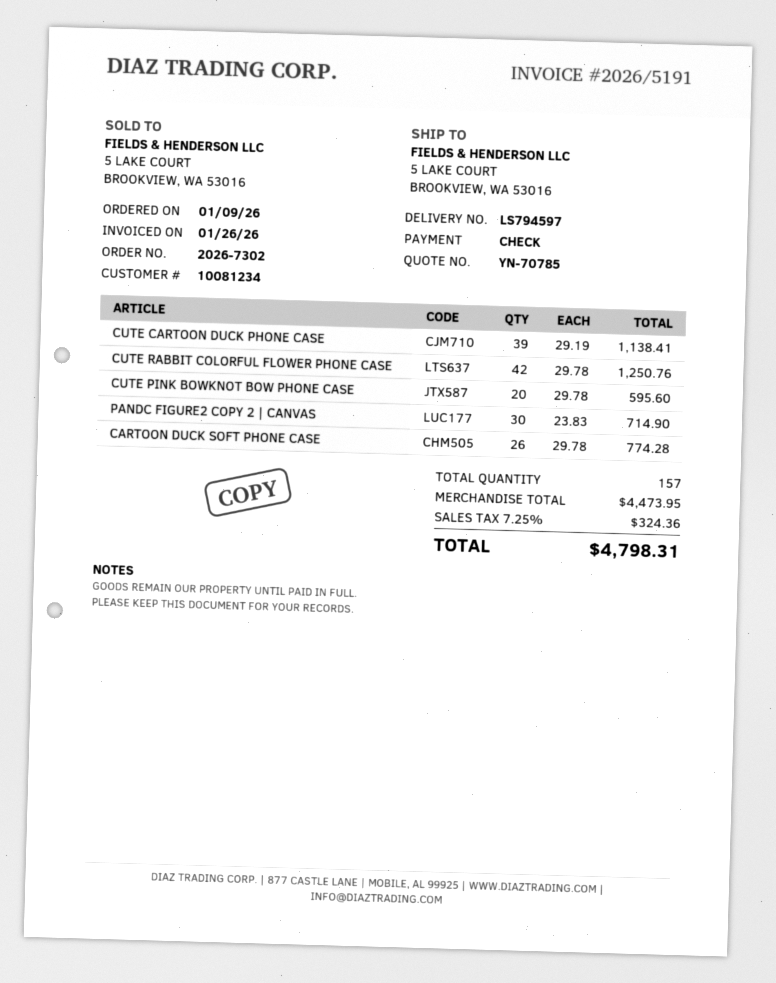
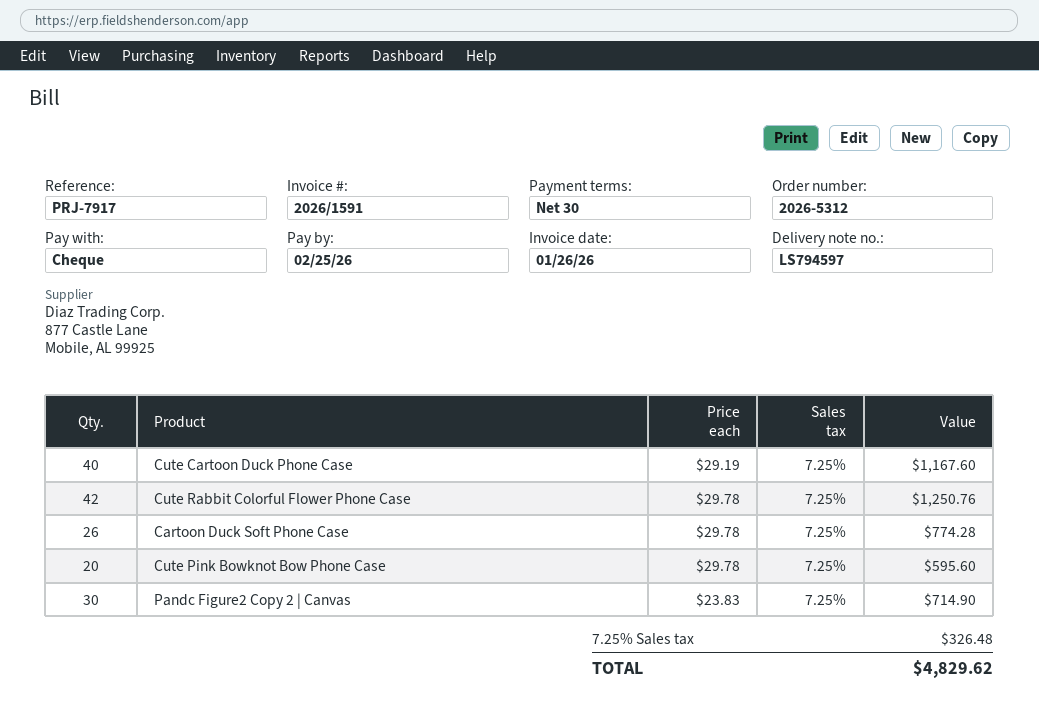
order number: 2026-7302 -> 2026-5312
invoice number: 2026/5191 -> 2026/1591
CUTE CARTOON DUCK PHONE CASE: 39 x 29.19 = 1138.41 -> 40 x 29.19 = 1167.60
tax: 7.25% = 324.36 -> 7.25% = 326.48
total: 4798.31 -> 4829.62

